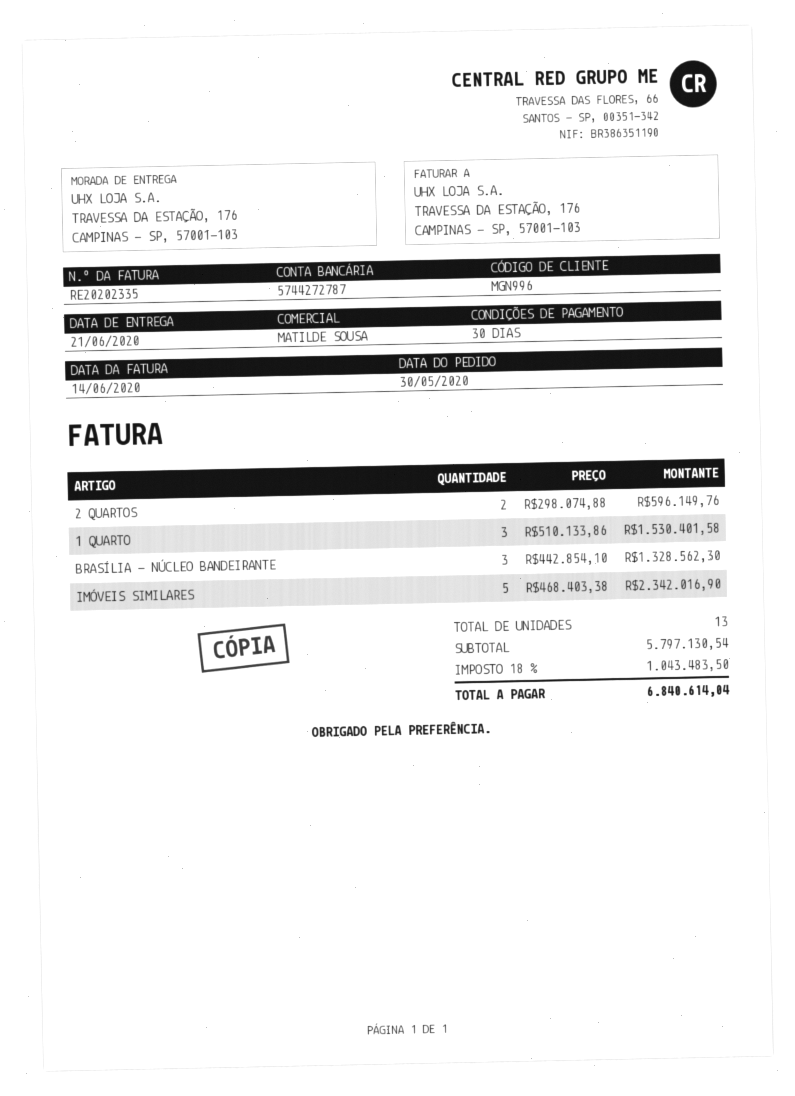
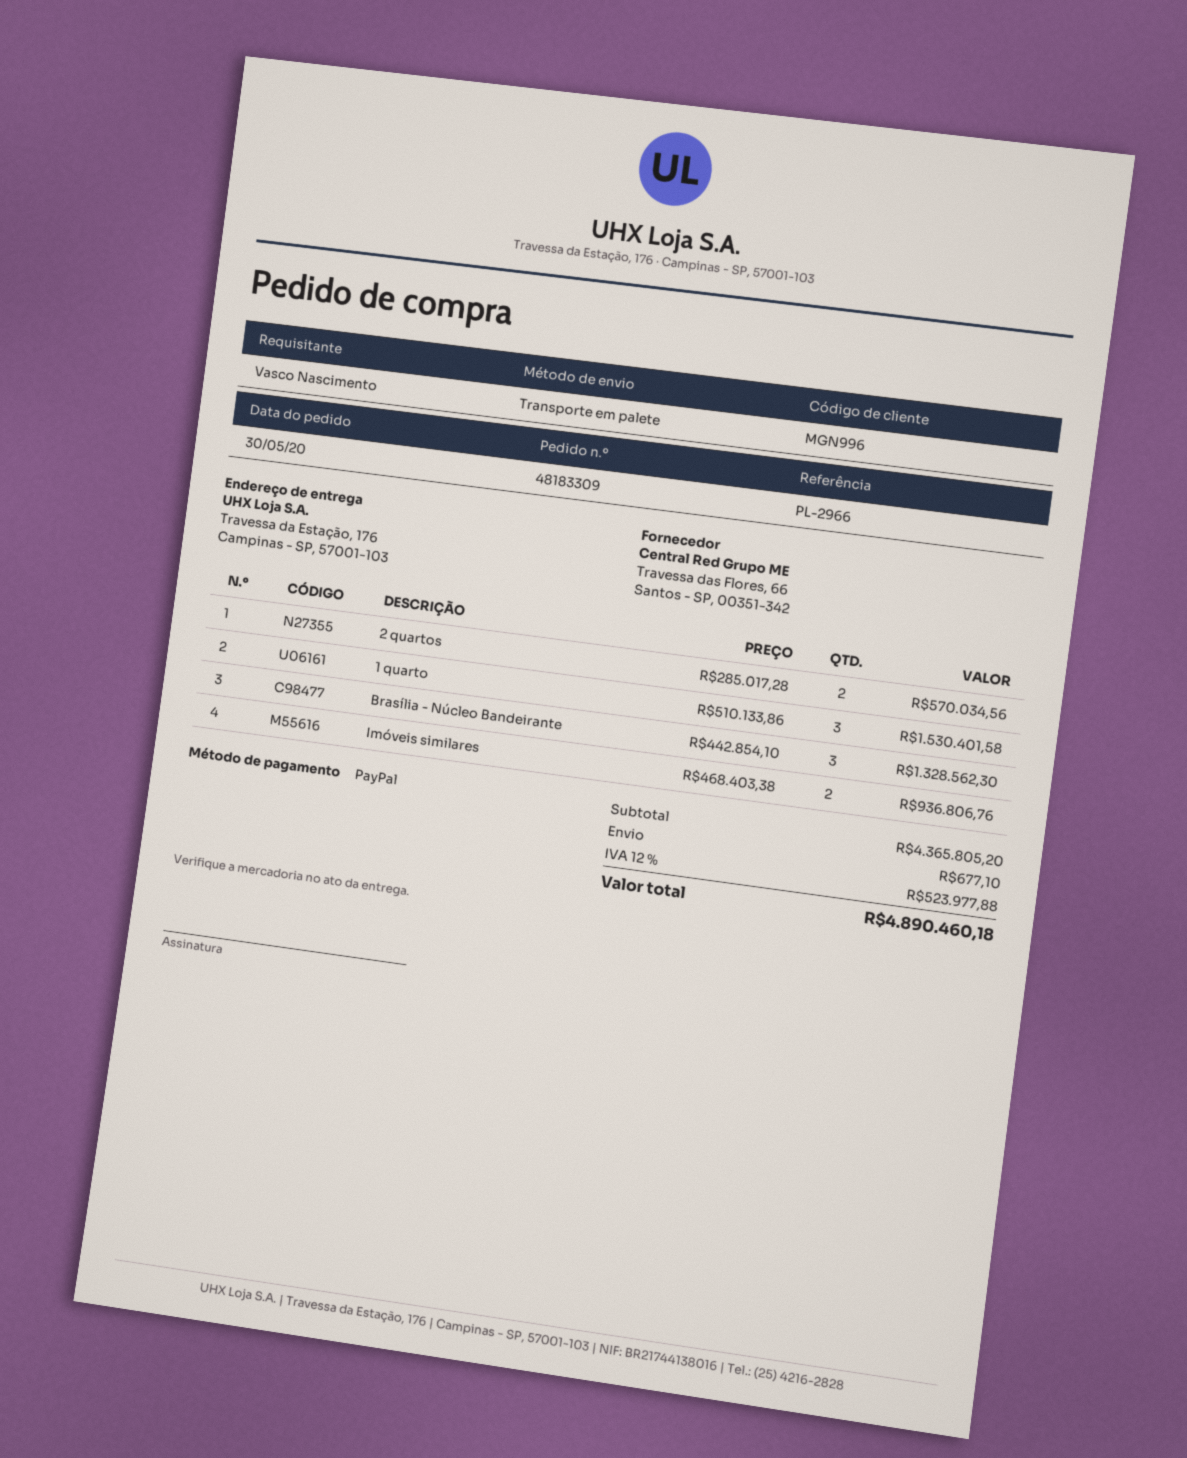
2 QUARTOS: 2 x 298074.88 = 596149.76 -> 2 x 285017.28 = 570034.56
IMÓVEIS SIMILARES: 5 x 468403.38 = 2342016.90 -> 2 x 468403.38 = 936806.76
subtotal: 5797130.54 -> 4365805.20
shipping: none -> 677.10
tax: 18% = 1043483.50 -> 12% = 523977.88
total: 6840614.04 -> 4890460.18

